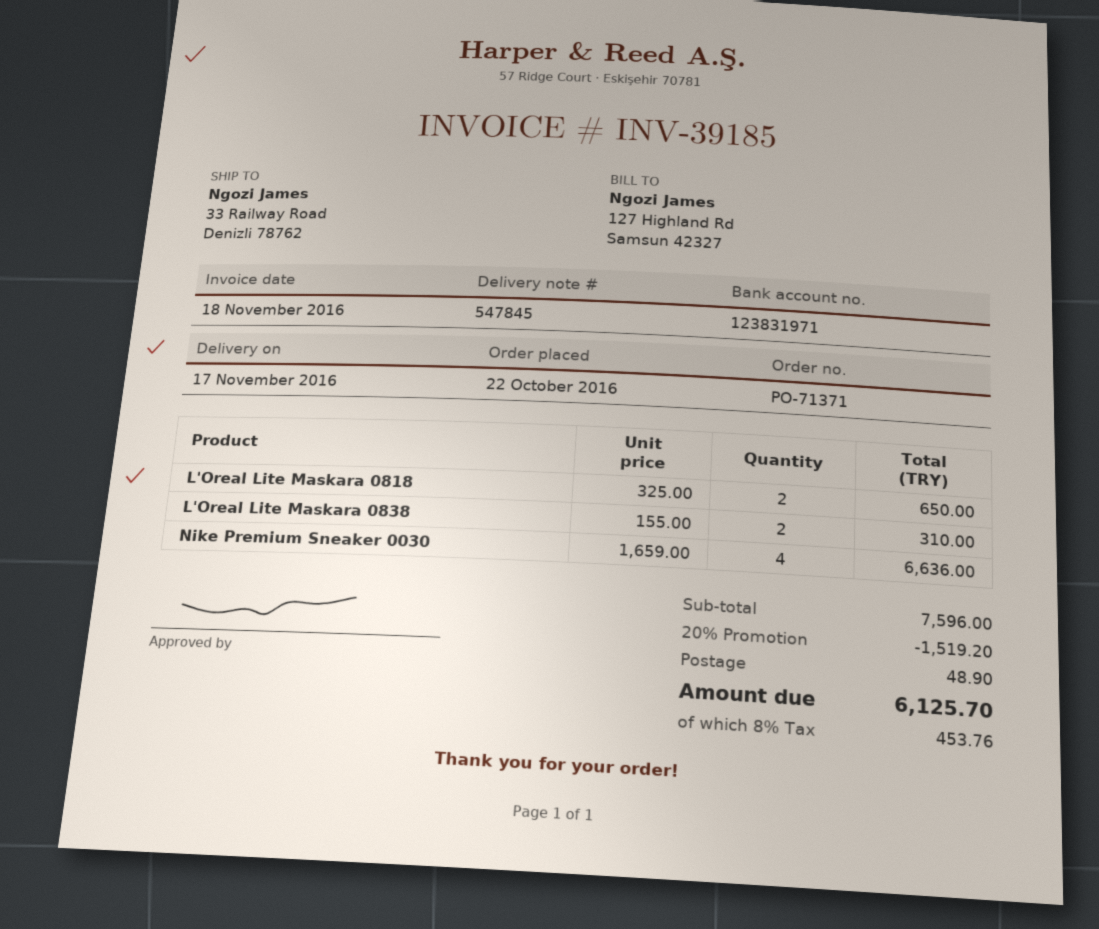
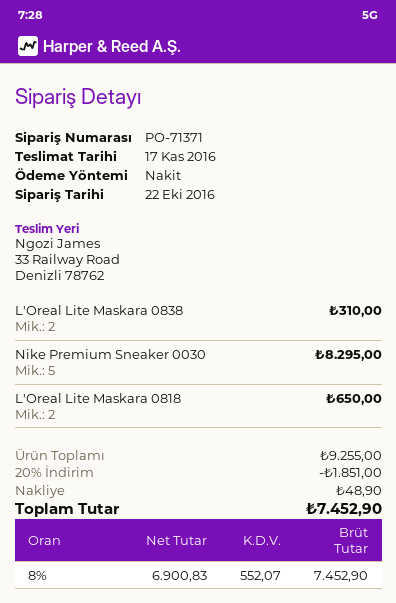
Nike Premium Sneaker 0030: 4 for 6636.00 -> 5 for 8295.00
subtotal: 7596.00 -> 9255.00
discount: 20% = 1519.20 -> 20% = 1851.00
tax: 8% = 453.76 -> 8% = 552.07
total: 6125.70 -> 7452.90

